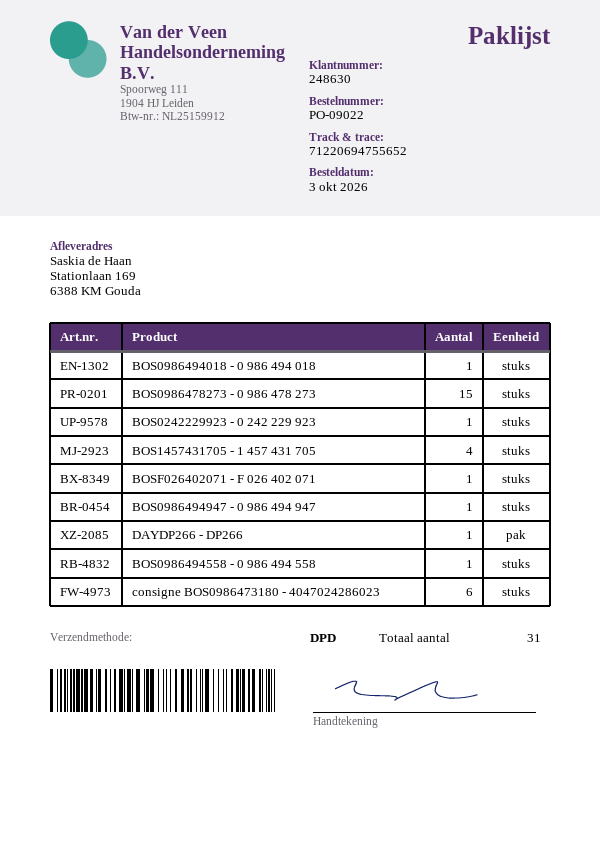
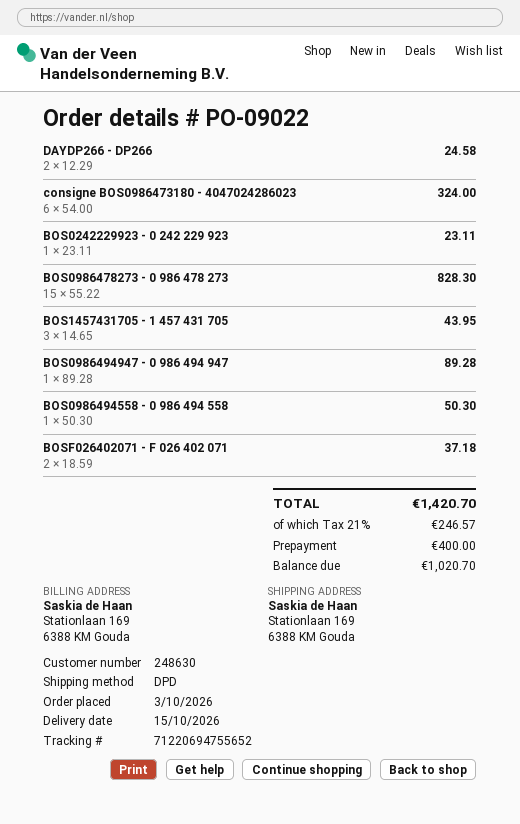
BOS0986494018 - 0 986 494 018: 1 -> none
BOS1457431705 - 1 457 431 705: 4 -> 3
BOSF026402071 - F 026 402 071: 1 -> 2
DAYDP266 - DP266: 1 -> 2

